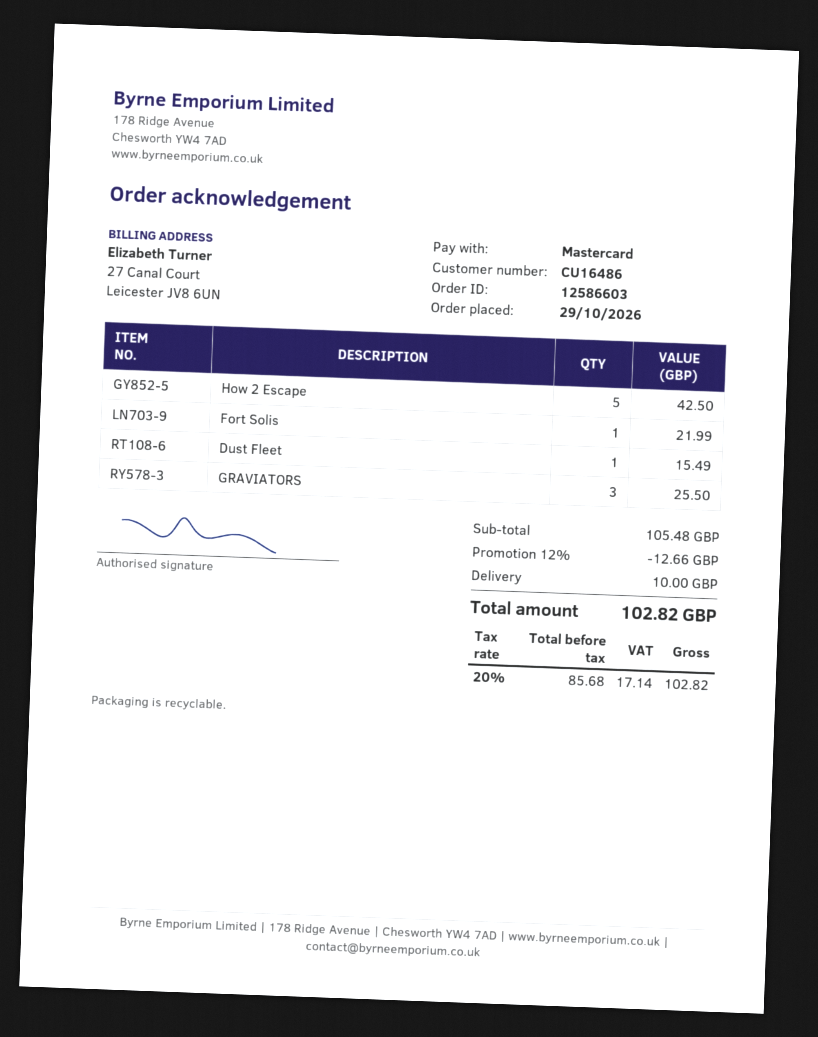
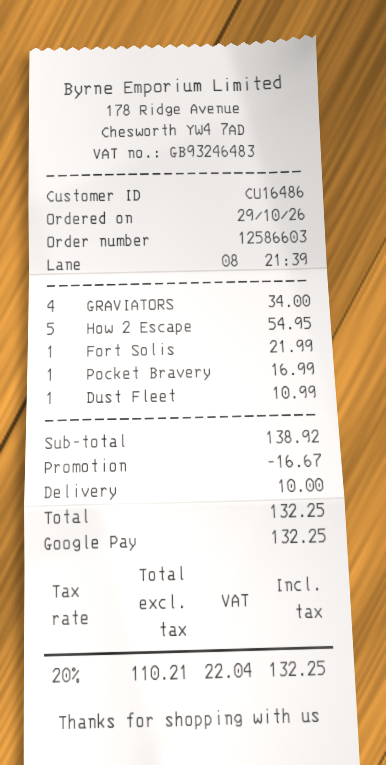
payment method: Mastercard -> Google Pay
How 2 Escape: 5 for 42.50 -> 5 for 54.95
Dust Fleet: 1 for 15.49 -> 1 for 10.99
GRAVIATORS: 3 for 25.50 -> 4 for 34.00
Pocket Bravery: none -> 1 for 16.99
subtotal: 105.48 -> 138.92
discount: 12.66 -> 16.67
net: 85.68 -> 110.21
tax: 20% = 17.14 -> 20% = 22.04
total: 102.82 -> 132.25

